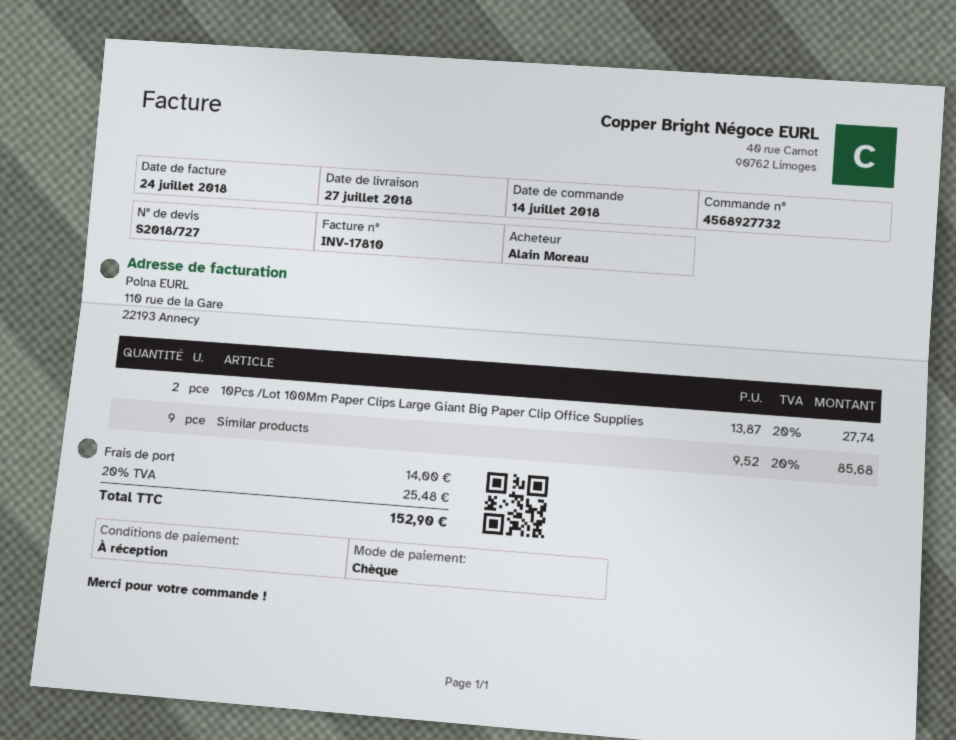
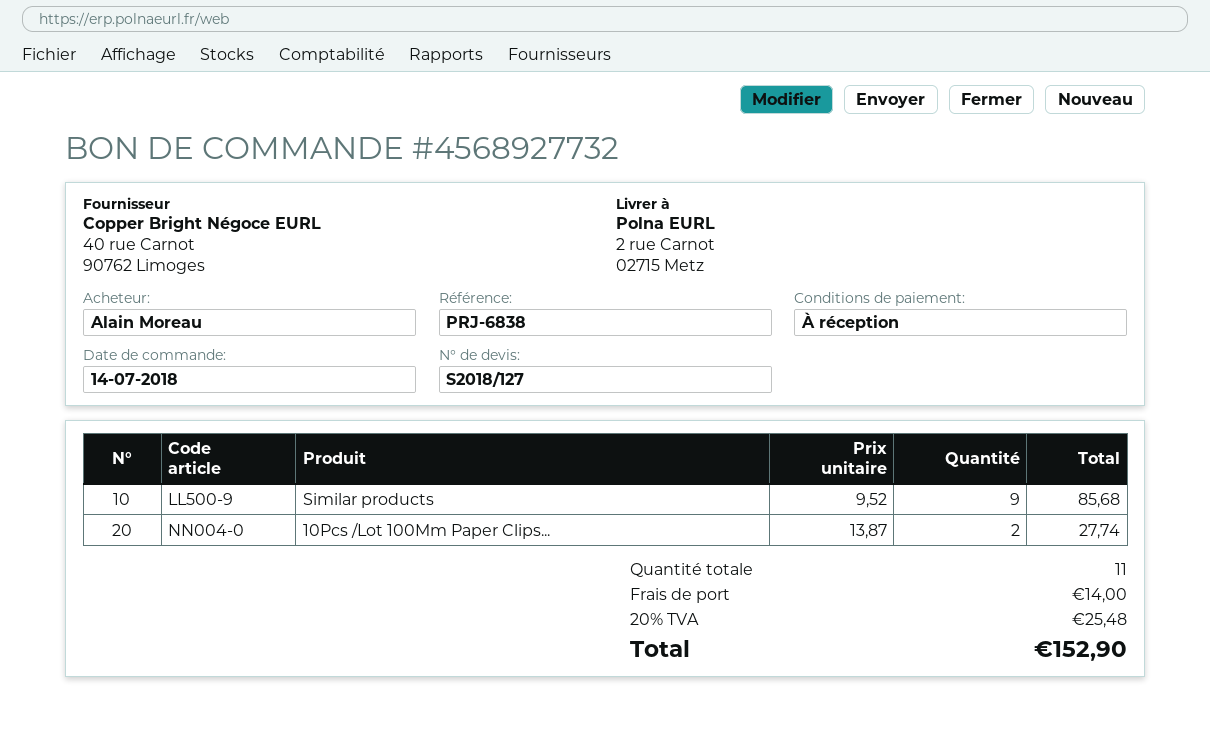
quote number: S2018/727 -> S2018/127

